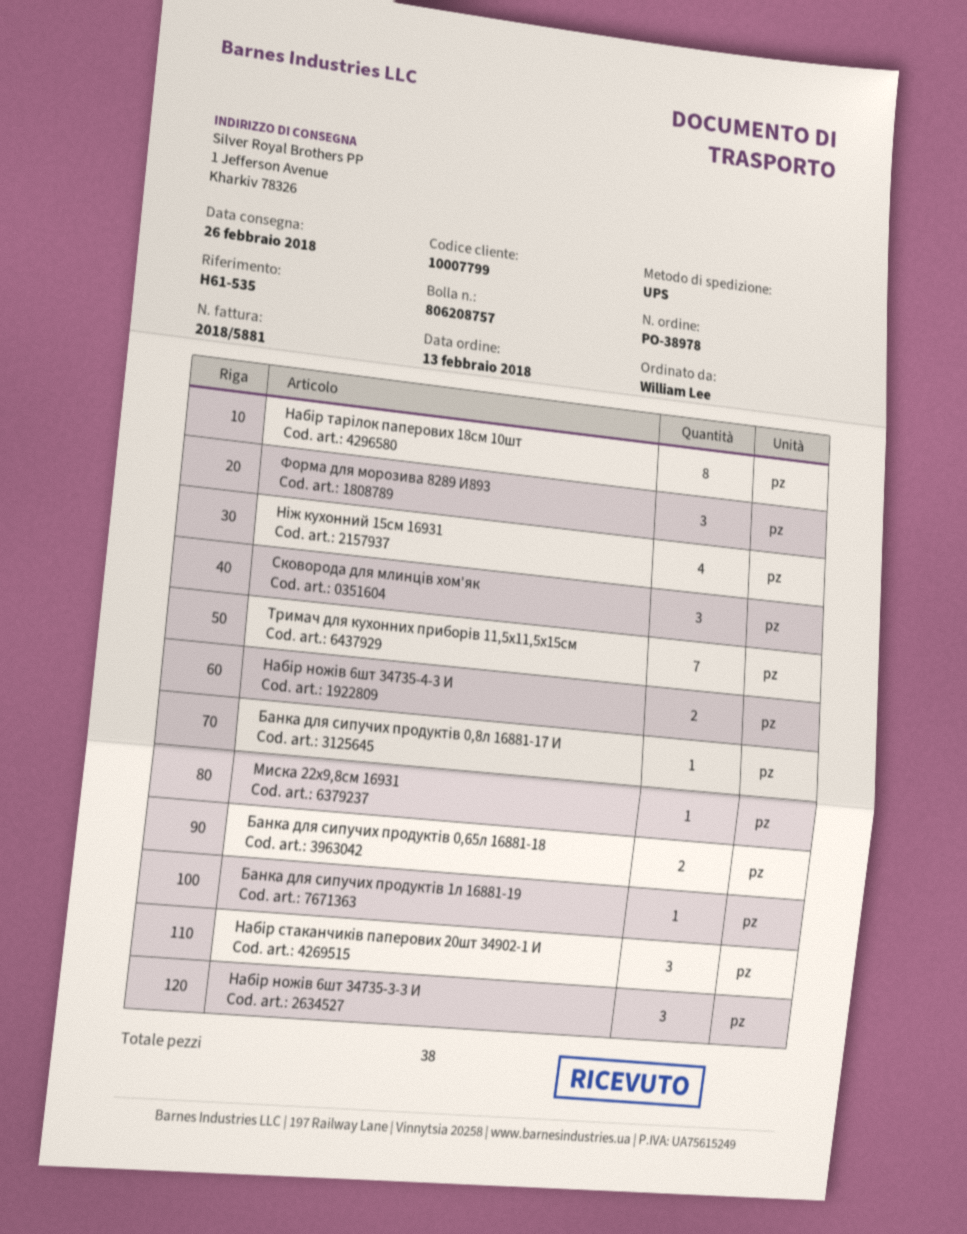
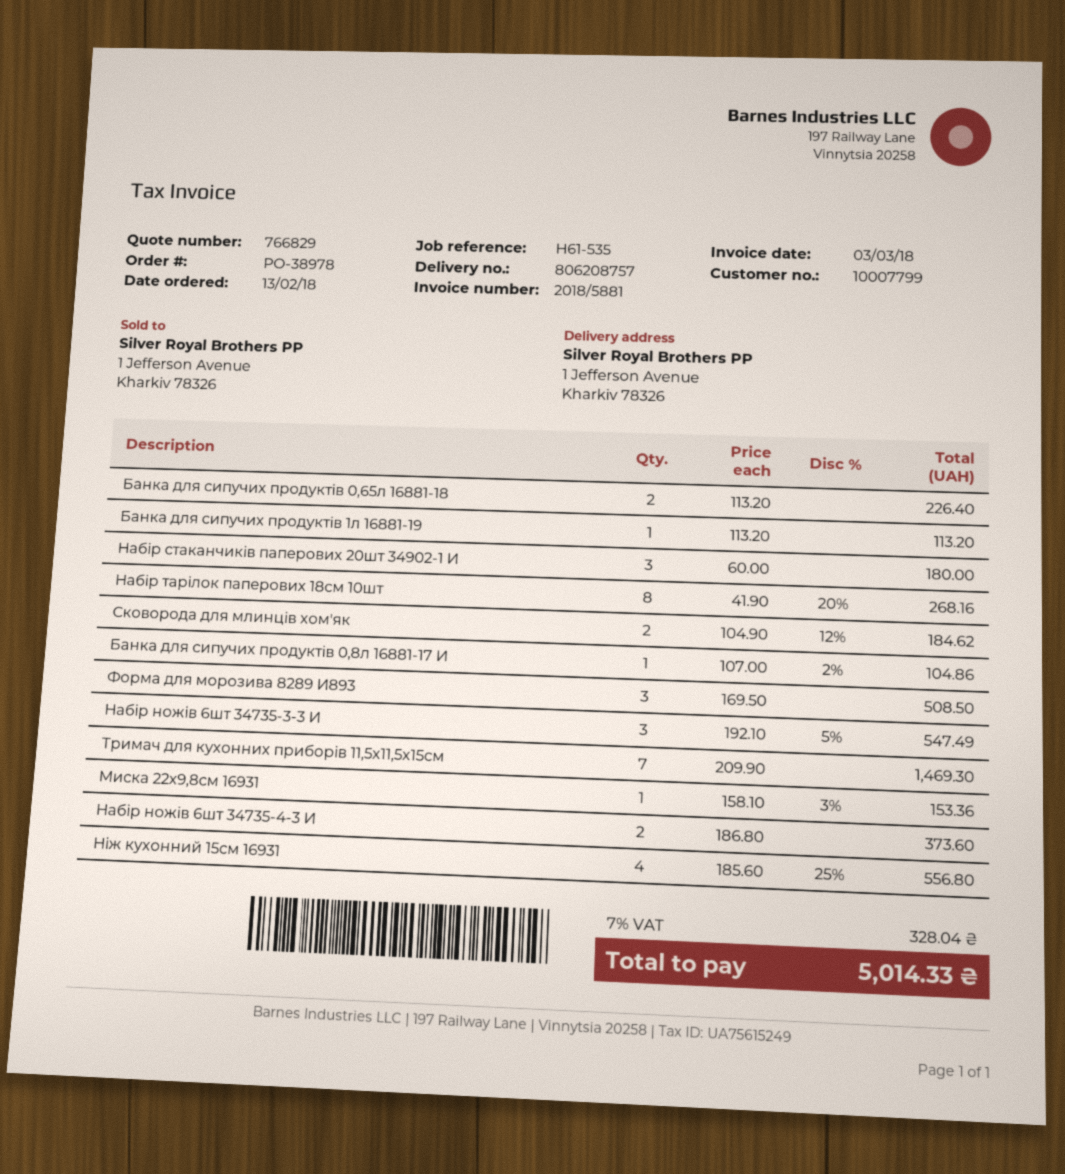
Сковорода для млинців хом'як: 3 -> 2

